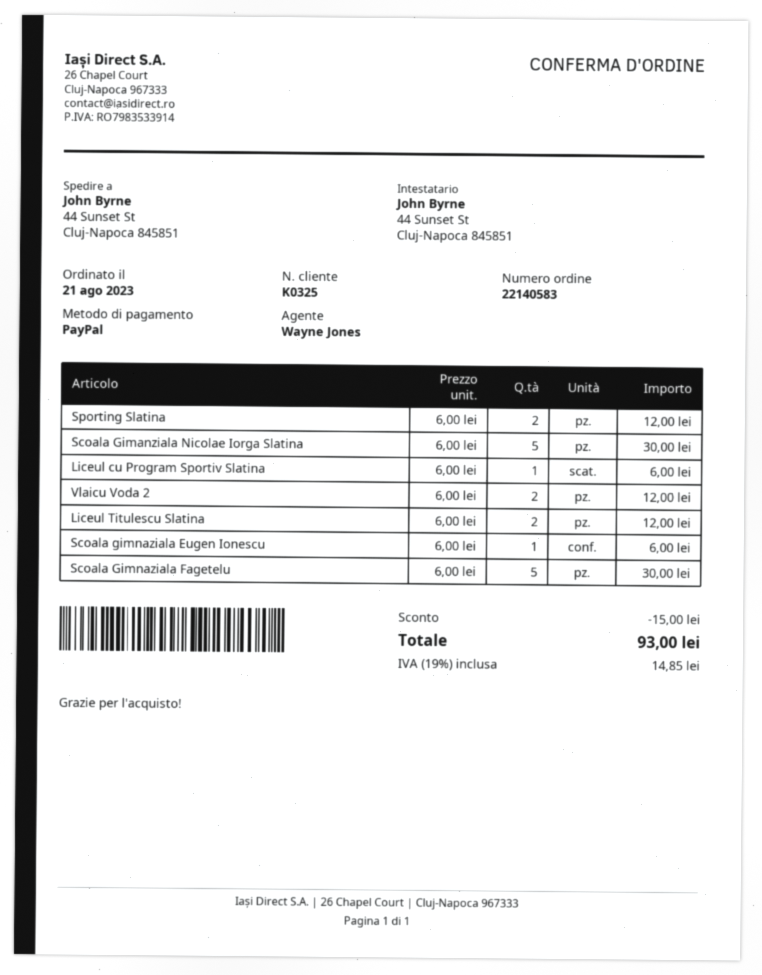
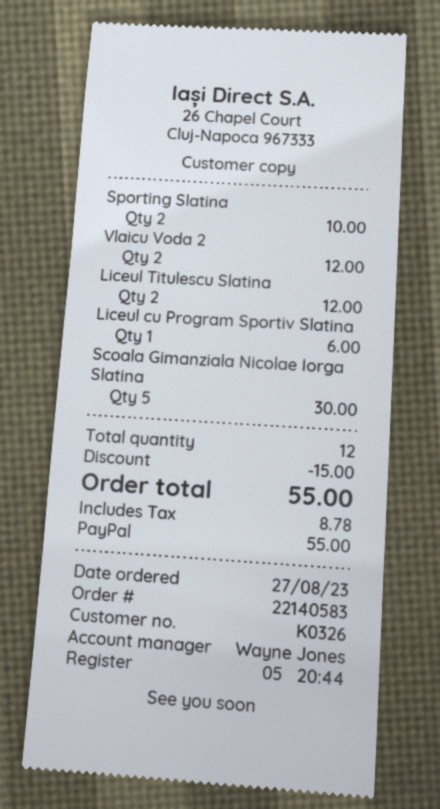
order date: 2023-08-21 -> 2023-08-27
customer number: K0325 -> K0326
Sporting Slatina: 2 for 12.00 -> 2 for 10.00
Scoala gimnaziala Eugen Ionescu: 1 for 6.00 -> none
Scoala Gimnaziala Fagetelu: 5 for 30.00 -> none
tax: 14.85 -> 8.78
total: 93.00 -> 55.00

